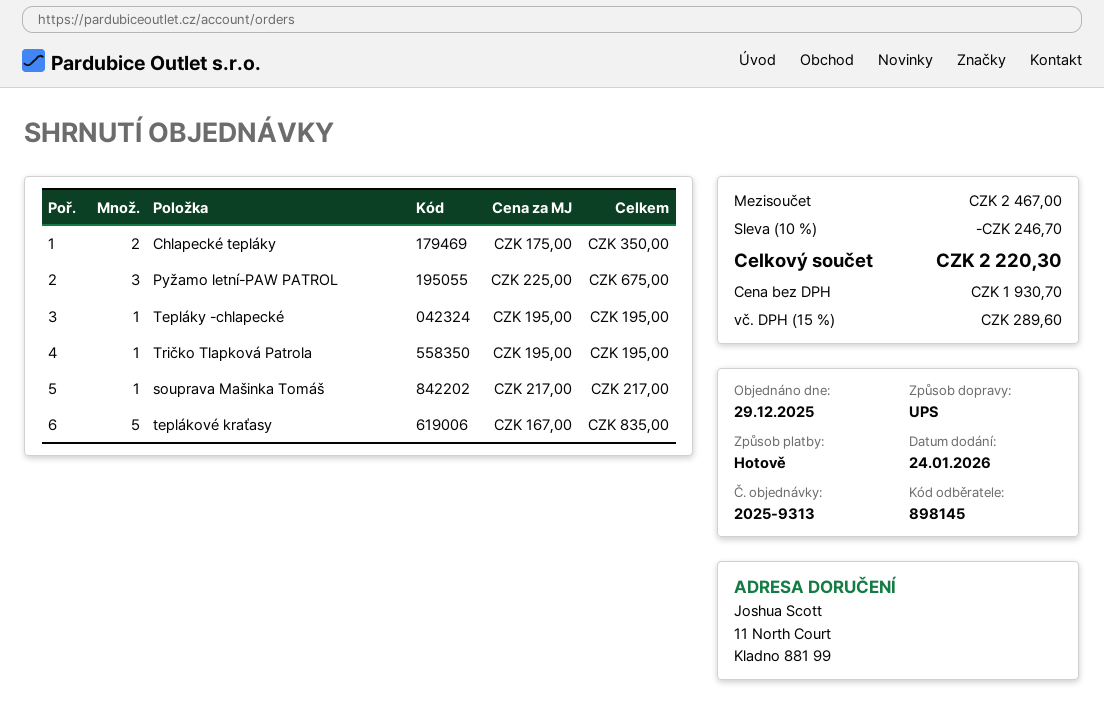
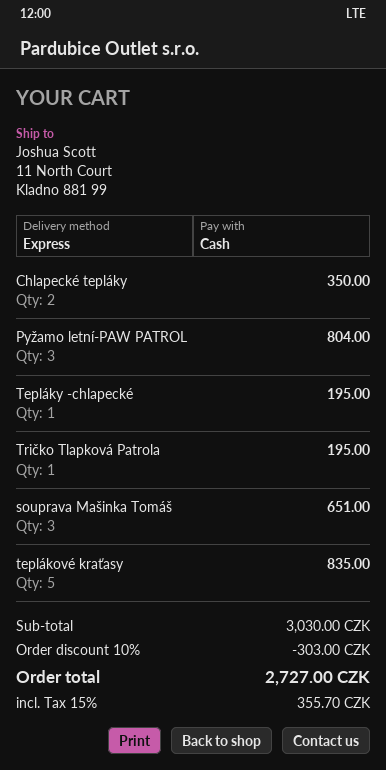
shipping method: UPS -> express
Pyžamo letní-PAW PATROL: 3 for 675.00 -> 3 for 804.00
souprava Mašinka Tomáš: 1 for 217.00 -> 3 for 651.00
subtotal: 2467.00 -> 3030.00
discount: 10% = 246.70 -> 10% = 303.00
tax: 15% = 289.60 -> 15% = 355.70
total: 2220.30 -> 2727.00

